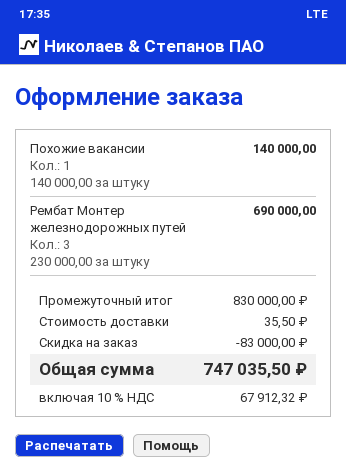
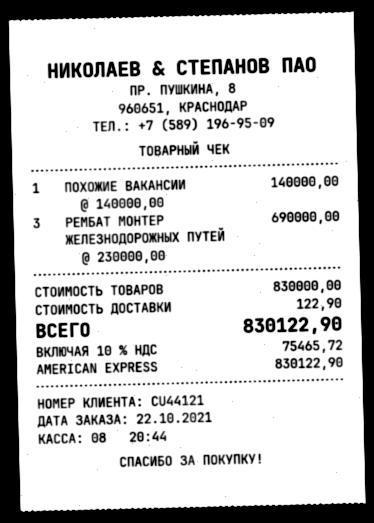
discount: 83000.00 -> none
shipping: 35.50 -> 122.90
tax: 10% = 67912.32 -> 10% = 75465.72
total: 747035.50 -> 830122.90

